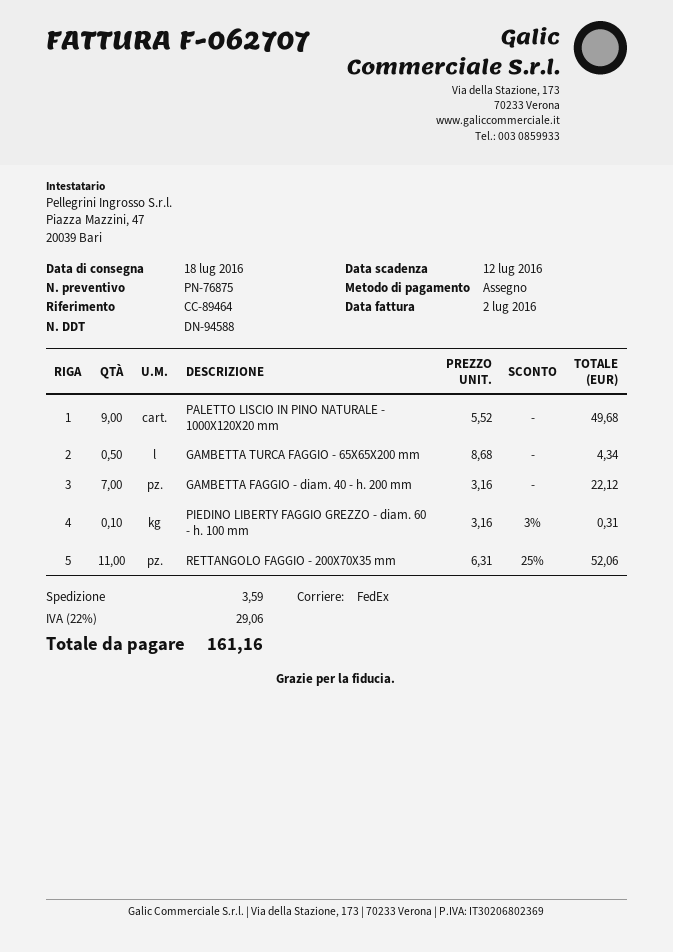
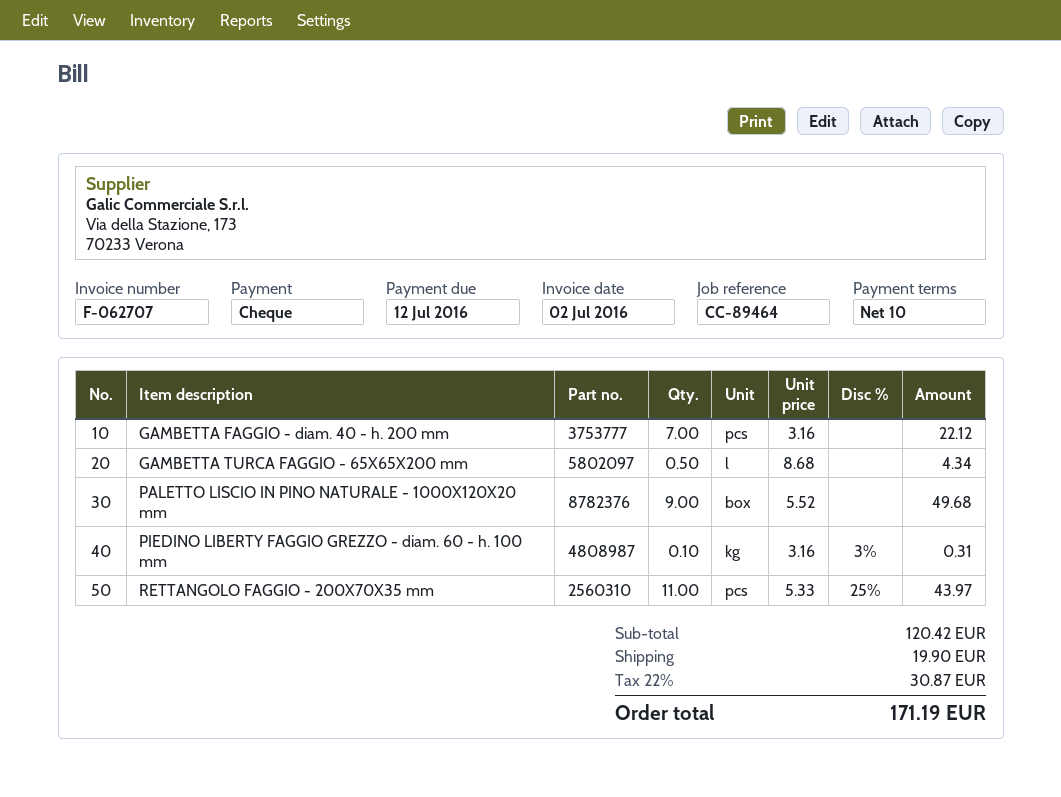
RETTANGOLO FAGGIO - 200X70X35 mm: 11 x 6.31 - 25% = 52.06 -> 11 x 5.33 - 25% = 43.97
shipping: 3.59 -> 19.90
tax: 22% = 29.06 -> 22% = 30.87
total: 161.16 -> 171.19

